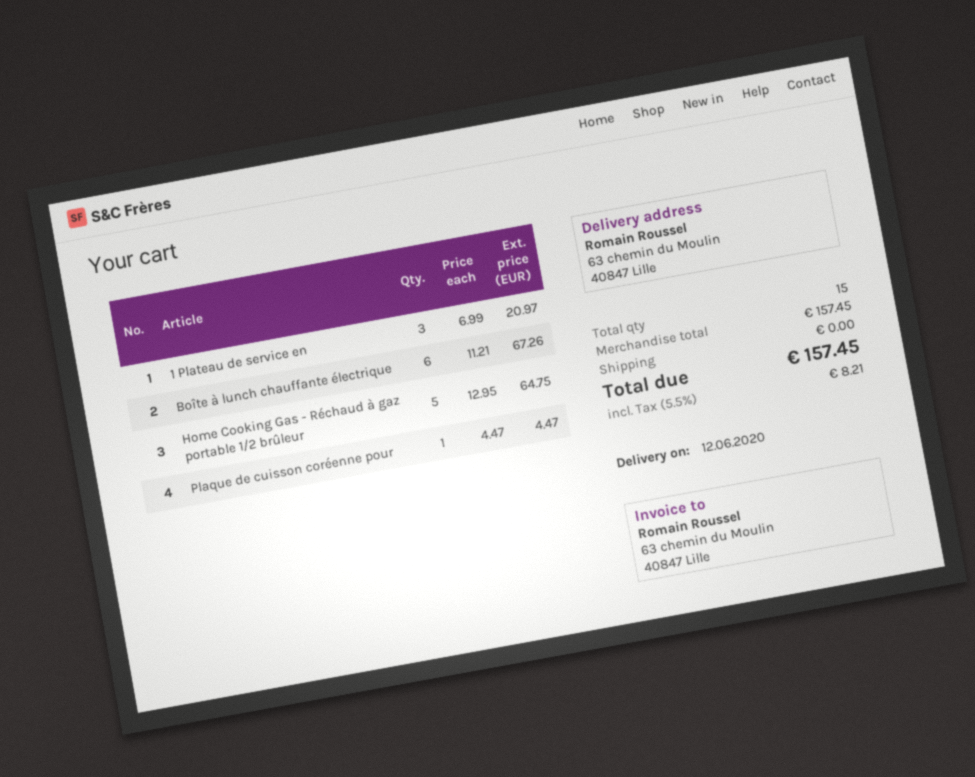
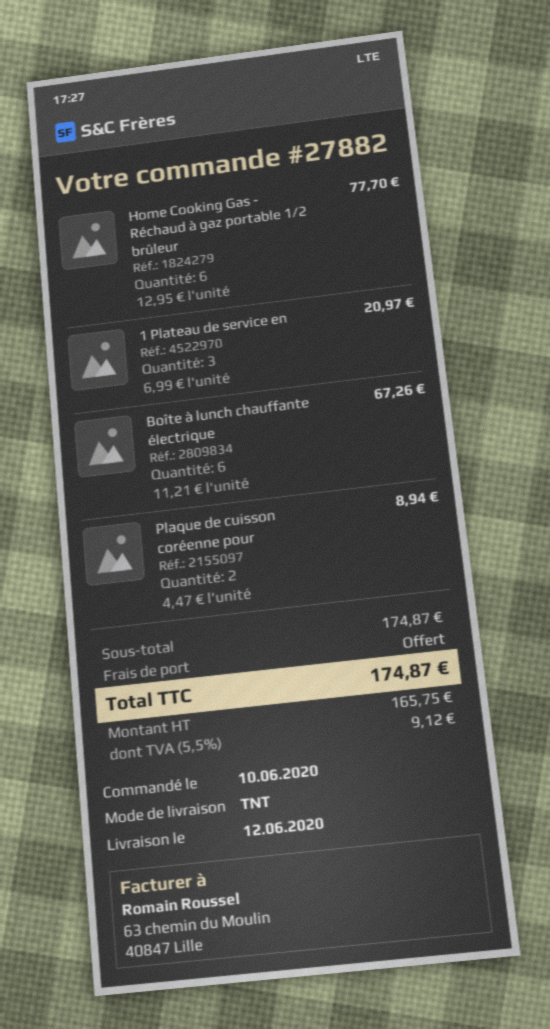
Home Cooking Gas - Réchaud à gaz portable 1/2 brûleur: 5 x 12.95 = 64.75 -> 6 x 12.95 = 77.70
Plaque de cuisson coréenne pour: 1 x 4.47 = 4.47 -> 2 x 4.47 = 8.94
subtotal: 157.45 -> 174.87
tax: 5.5% = 8.21 -> 5.5% = 9.12
total: 157.45 -> 174.87

